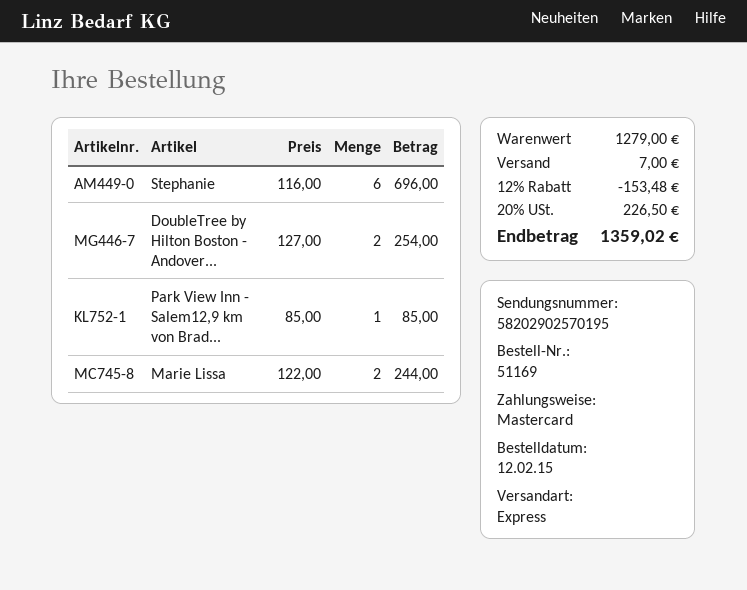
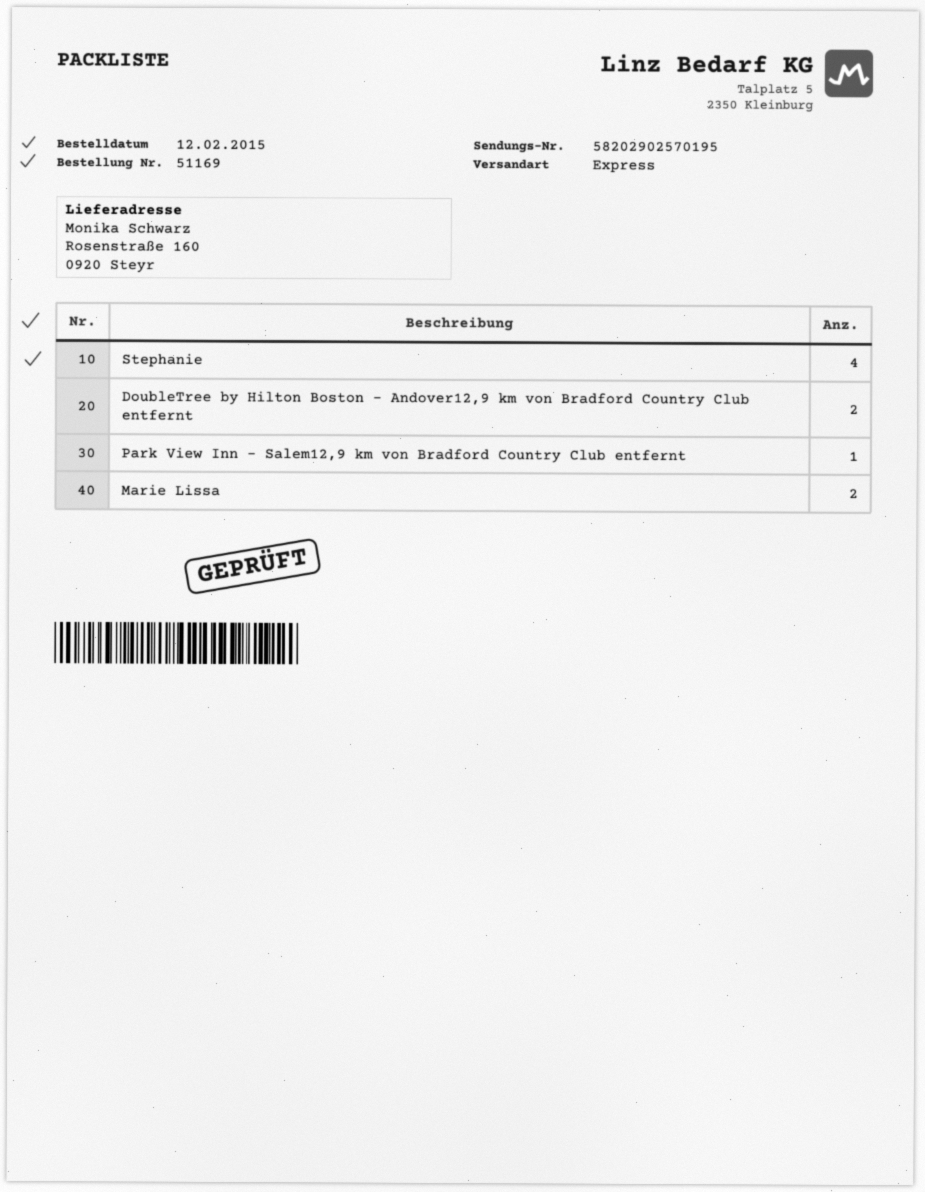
Stephanie: 6 -> 4

